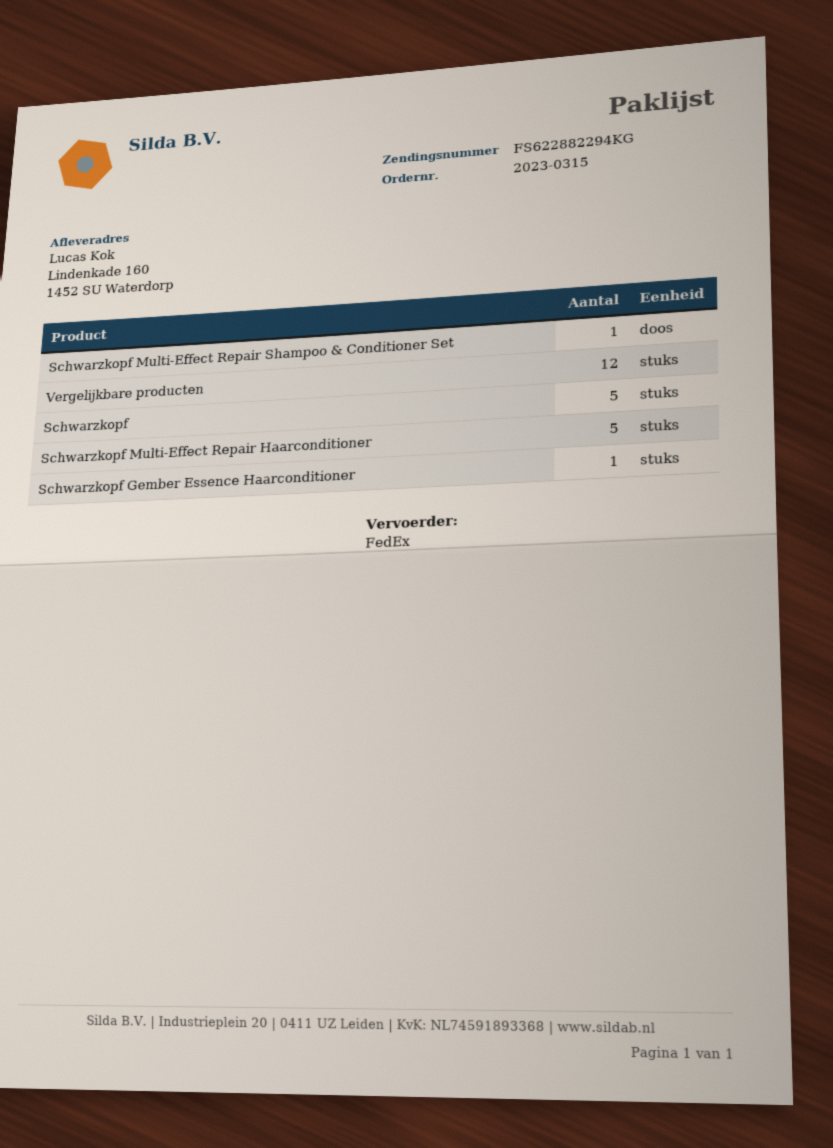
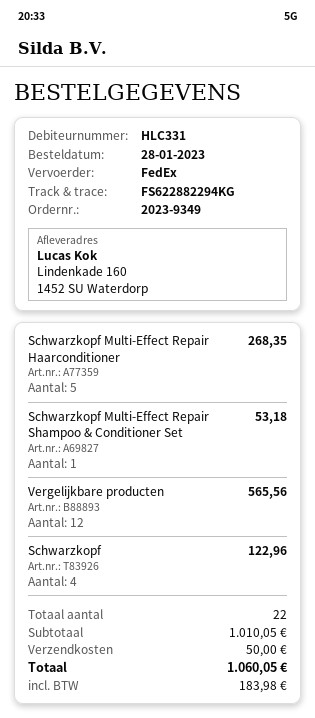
order number: 2023-0315 -> 2023-9349
Schwarzkopf: 5 -> 4
Schwarzkopf Gember Essence Haarconditioner: 1 -> none

